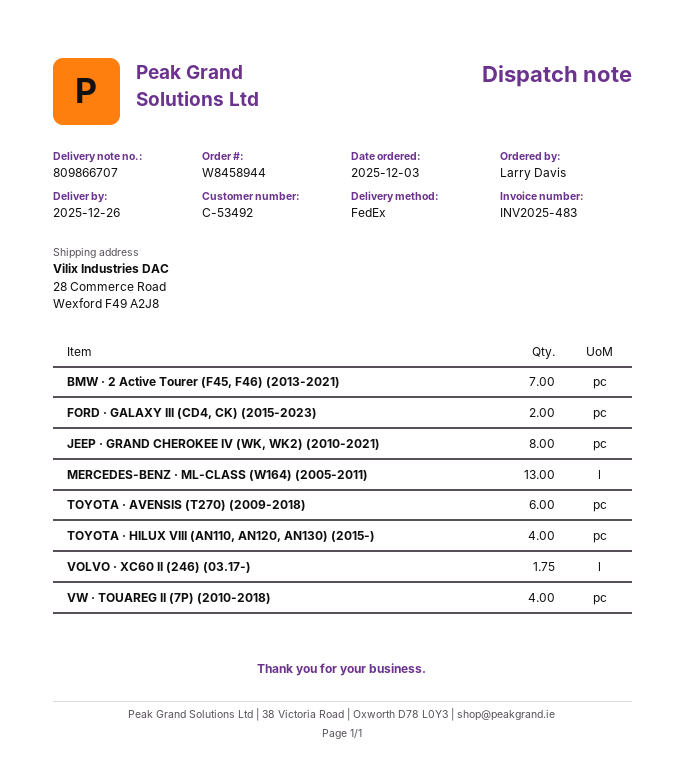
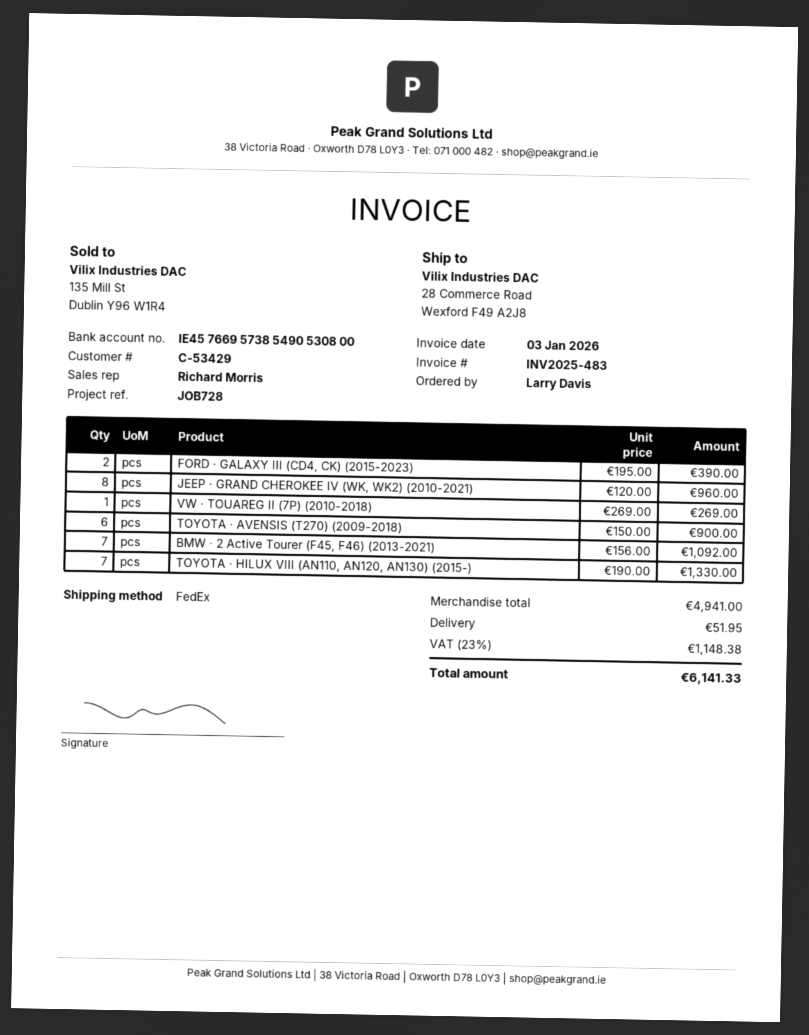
customer number: C-53492 -> C-53429
MERCEDES-BENZ · ML-CLASS (W164) (2005-2011): 13 -> none
TOYOTA · HILUX VIII (AN110, AN120, AN130) (2015-): 4 -> 7
VOLVO · XC60 II (246) (03.17-): 1.75 -> none
VW · TOUAREG II (7P) (2010-2018): 4 -> 1

